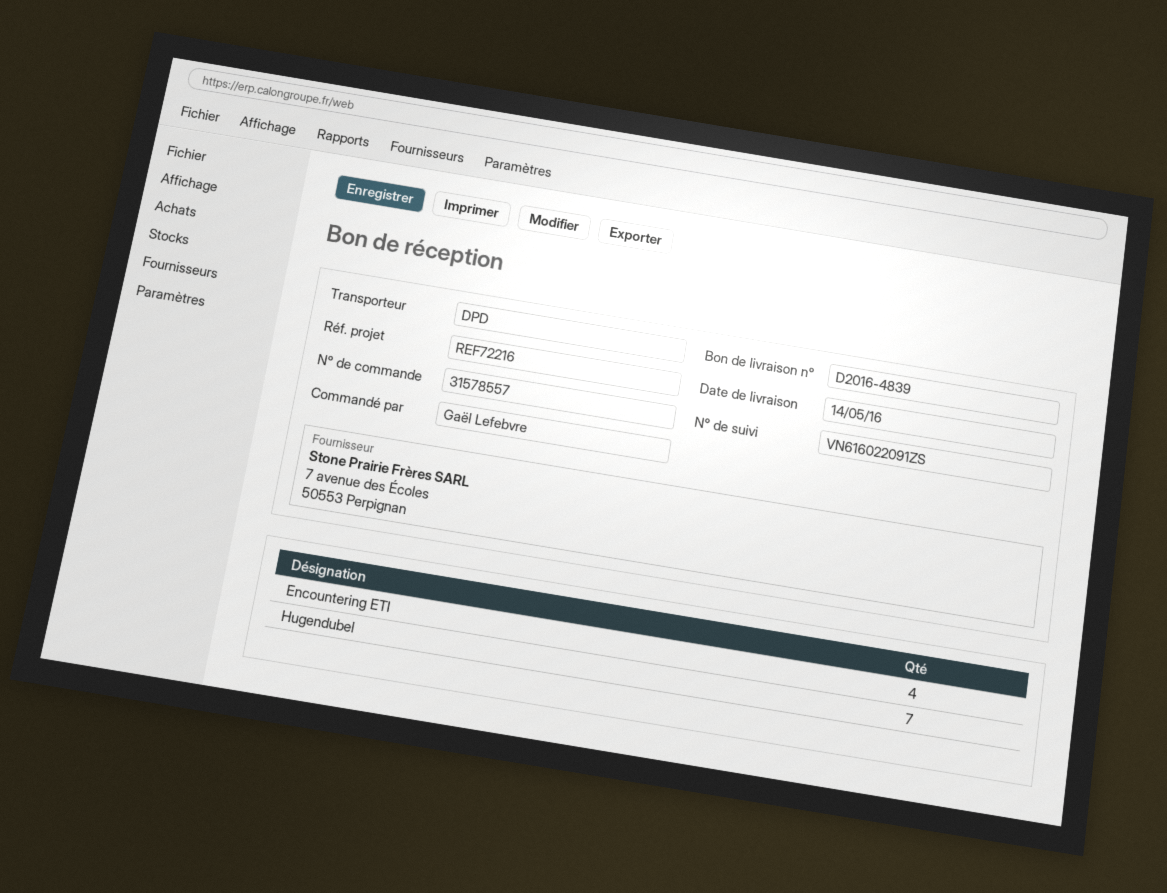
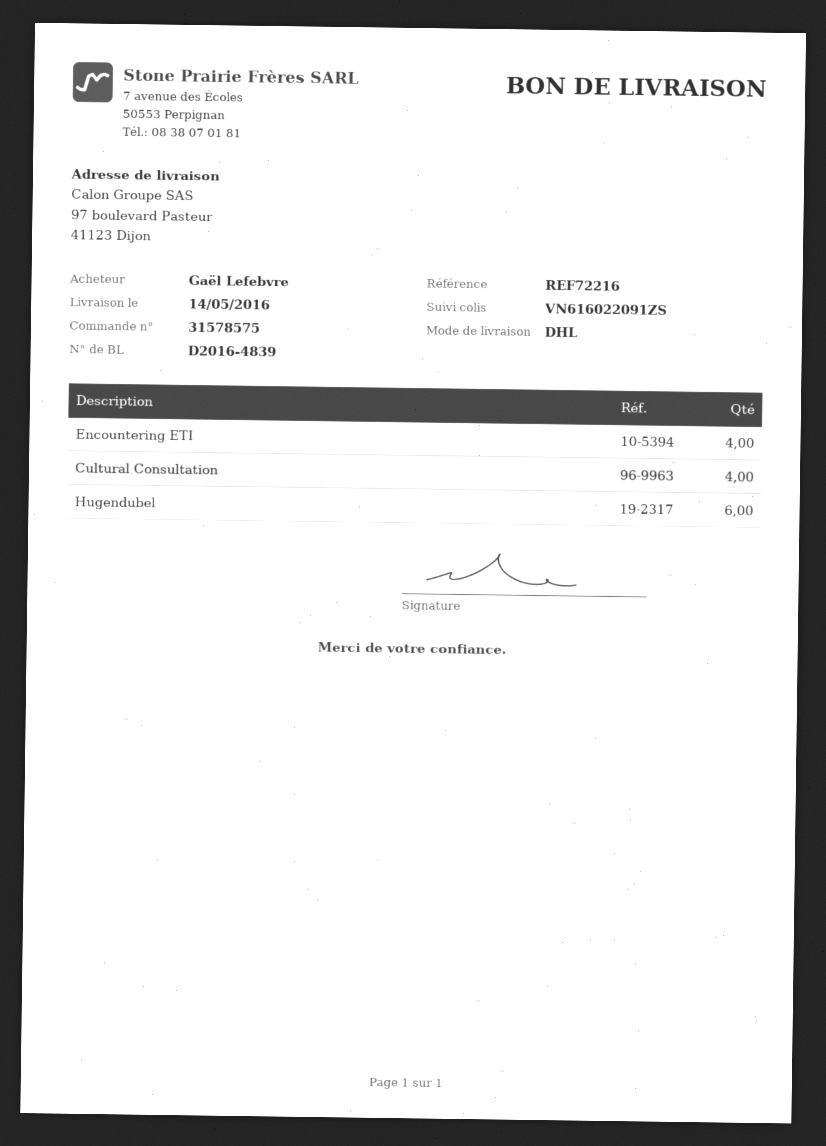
order number: 31578557 -> 31578575
shipping method: DPD -> DHL
Hugendubel: 7 -> 6
Cultural Consultation: none -> 4

